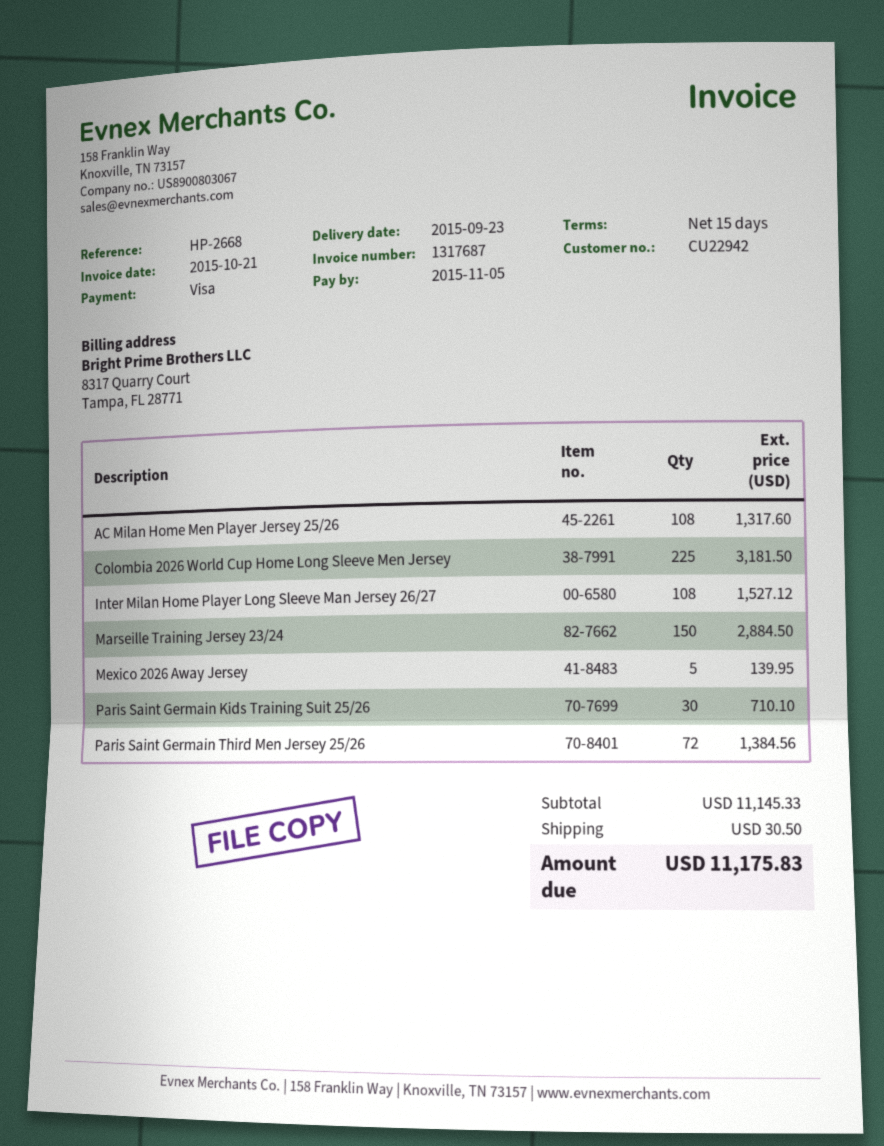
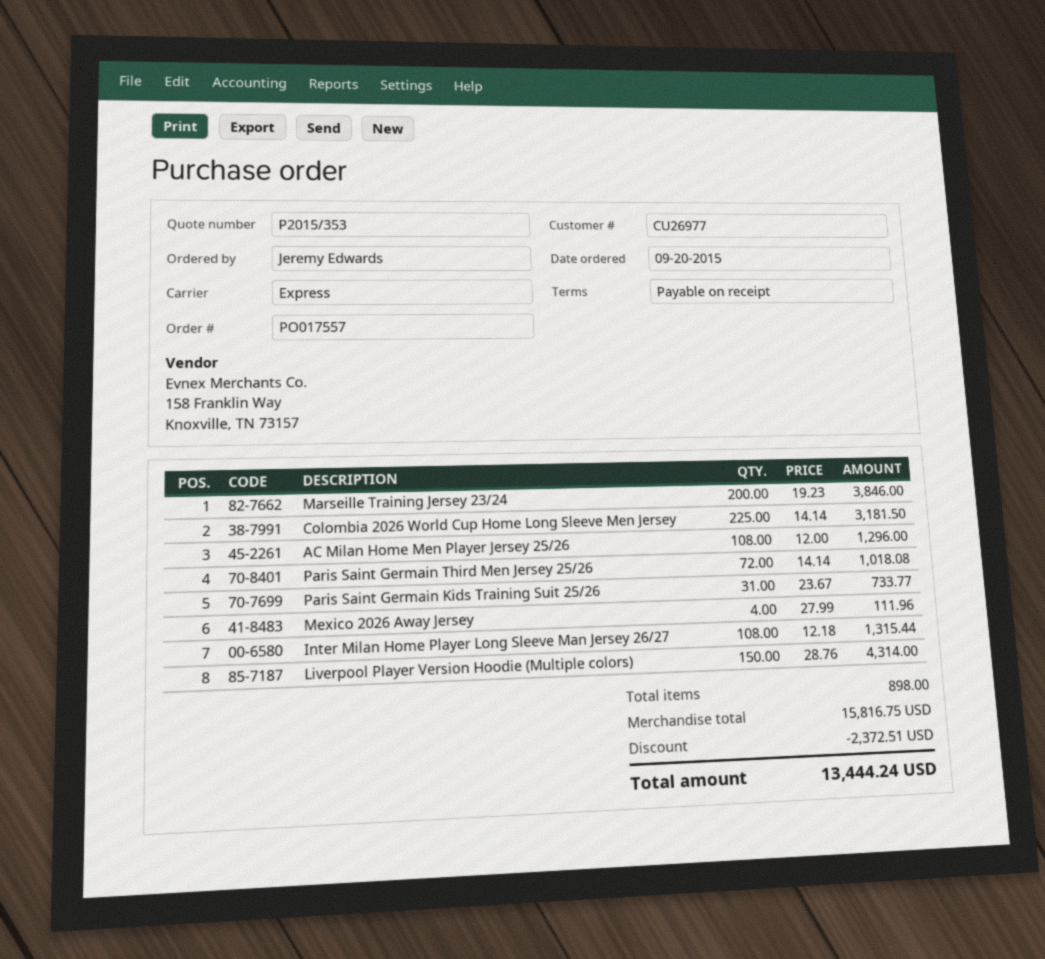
payment terms: 15 days -> on receipt
customer number: CU22942 -> CU26977
AC Milan Home Men Player Jersey 25/26: 108 for 1317.60 -> 108 for 1296.00
Inter Milan Home Player Long Sleeve Man Jersey 26/27: 108 for 1527.12 -> 108 for 1315.44
Marseille Training Jersey 23/24: 150 for 2884.50 -> 200 for 3846.00
Mexico 2026 Away Jersey: 5 for 139.95 -> 4 for 111.96
Paris Saint Germain Kids Training Suit 25/26: 30 for 710.10 -> 31 for 733.77
Paris Saint Germain Third Men Jersey 25/26: 72 for 1384.56 -> 72 for 1018.08
Liverpool Player Version Hoodie (Multiple colors): none -> 150 for 4314.00
subtotal: 11145.33 -> 15816.75
discount: none -> 2372.51
shipping: 30.50 -> none
total: 11175.83 -> 13444.24

